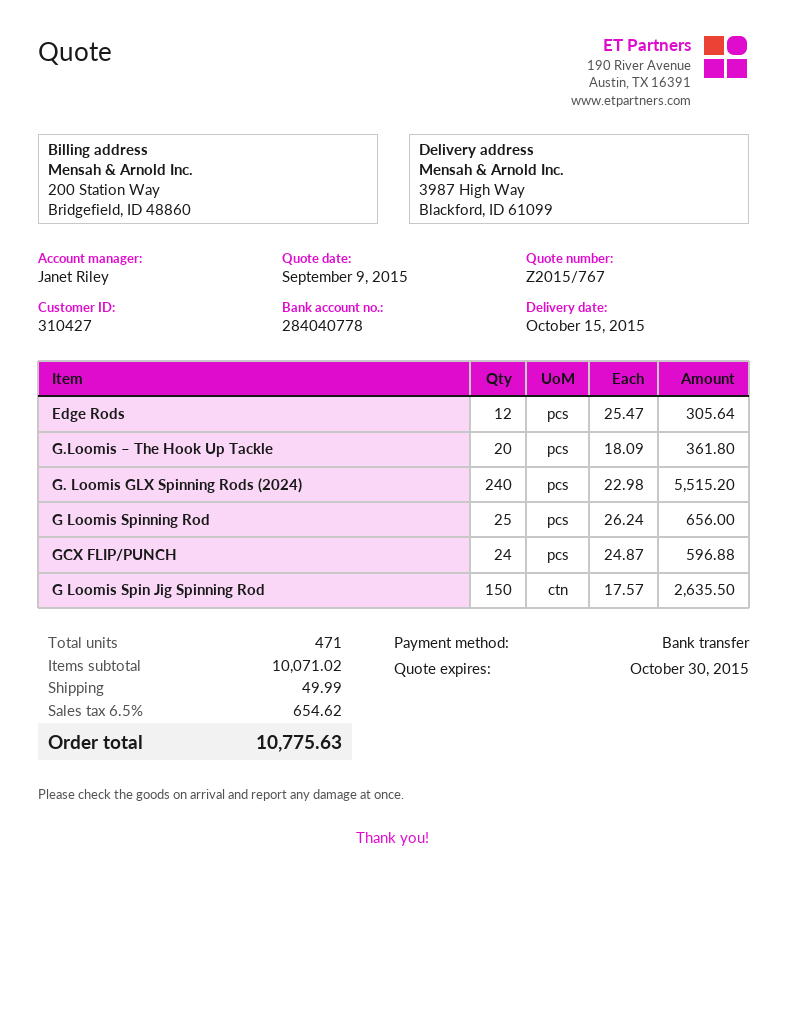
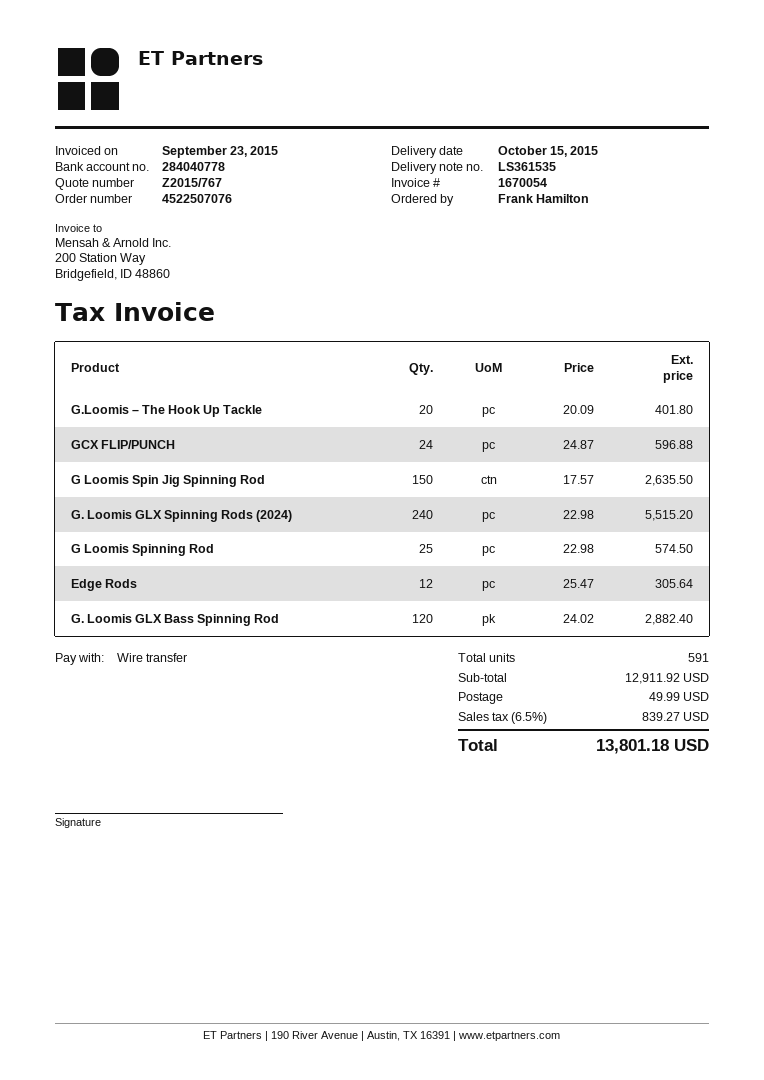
G.Loomis – The Hook Up Tackle: 20 x 18.09 = 361.80 -> 20 x 20.09 = 401.80
G Loomis Spinning Rod: 25 x 26.24 = 656.00 -> 25 x 22.98 = 574.50
G. Loomis GLX Bass Spinning Rod: none -> 120 x 24.02 = 2882.40
total quantity: 471 -> 591
subtotal: 10071.02 -> 12911.92
tax: 6.5% = 654.62 -> 6.5% = 839.27
total: 10775.63 -> 13801.18

